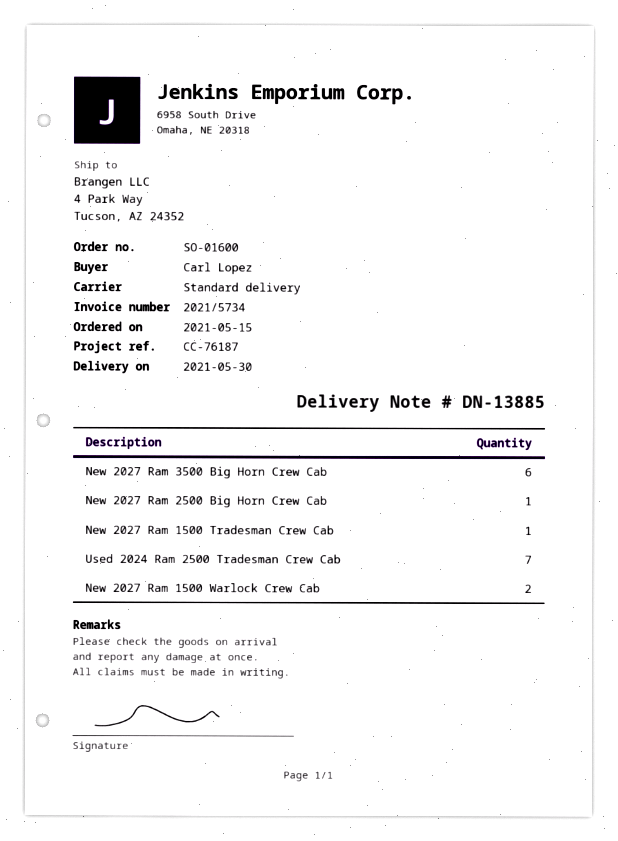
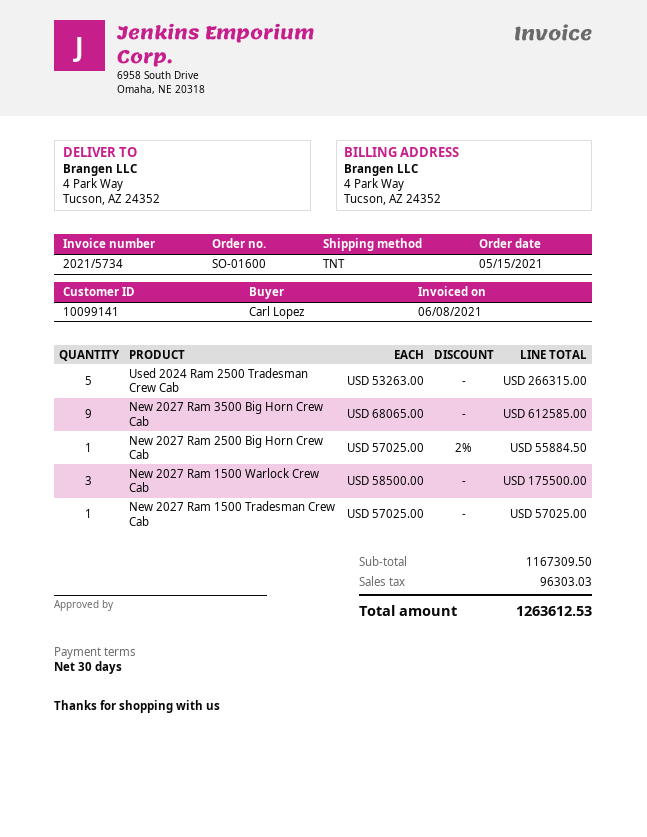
shipping method: standard -> TNT
New 2027 Ram 3500 Big Horn Crew Cab: 6 -> 9
Used 2024 Ram 2500 Tradesman Crew Cab: 7 -> 5
New 2027 Ram 1500 Warlock Crew Cab: 2 -> 3

